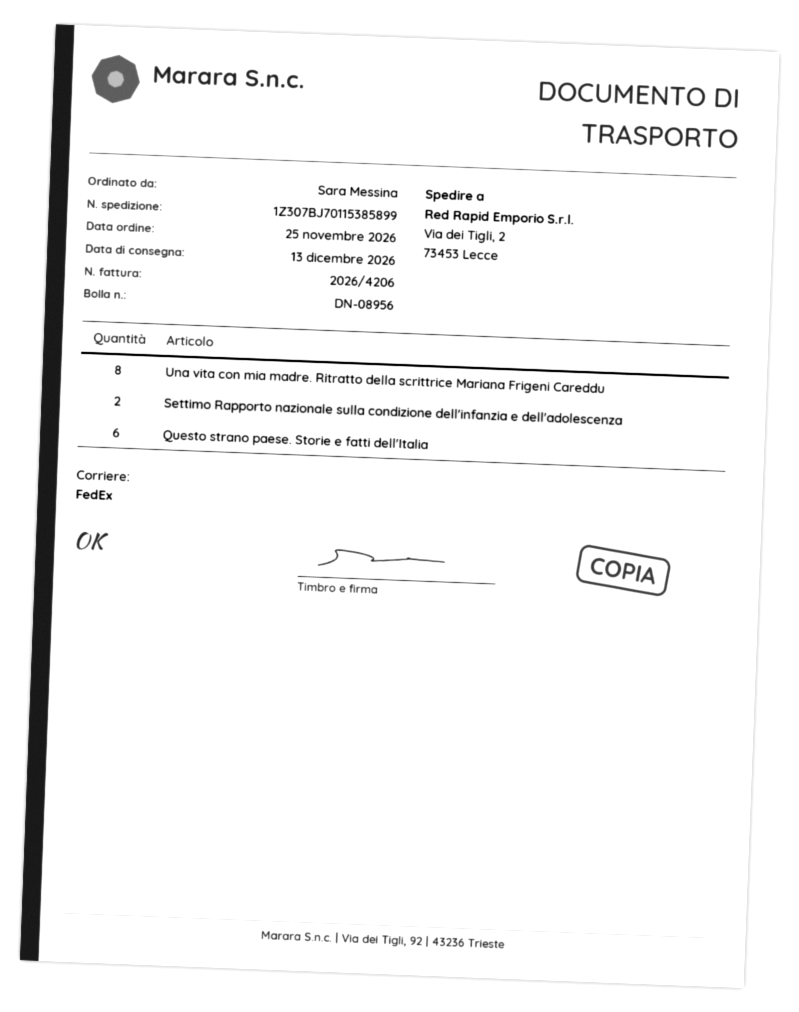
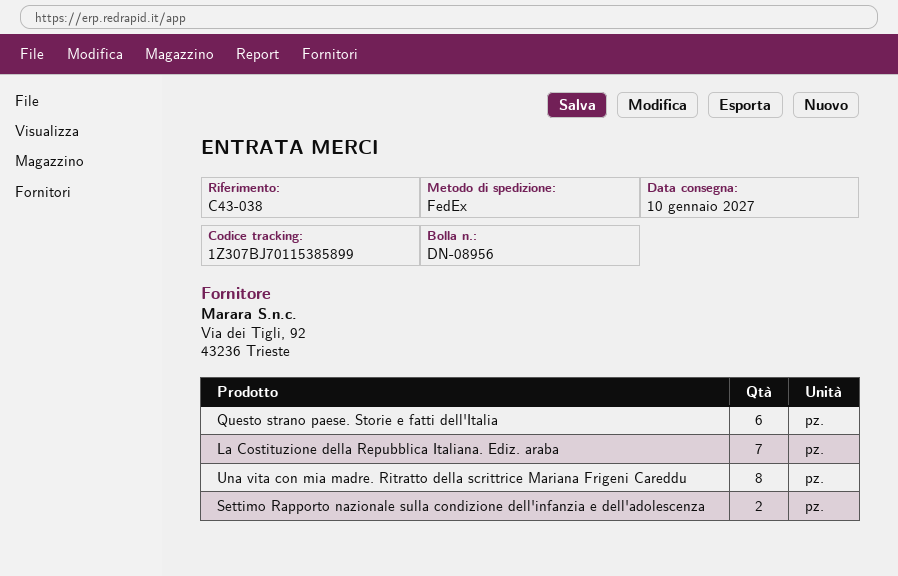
delivery date: 2026-12-13 -> 2027-01-10
La Costituzione della Repubblica Italiana. Ediz. araba: none -> 7

